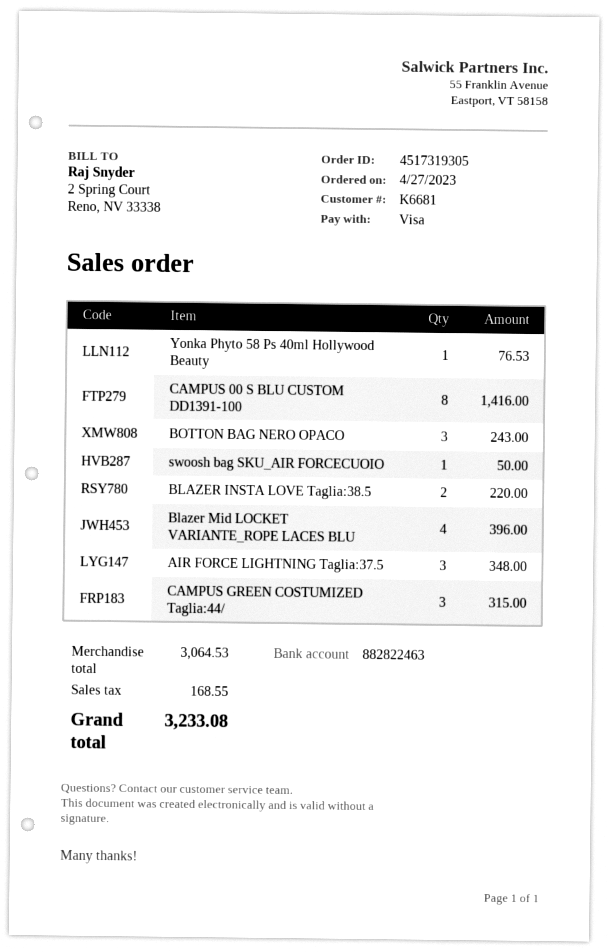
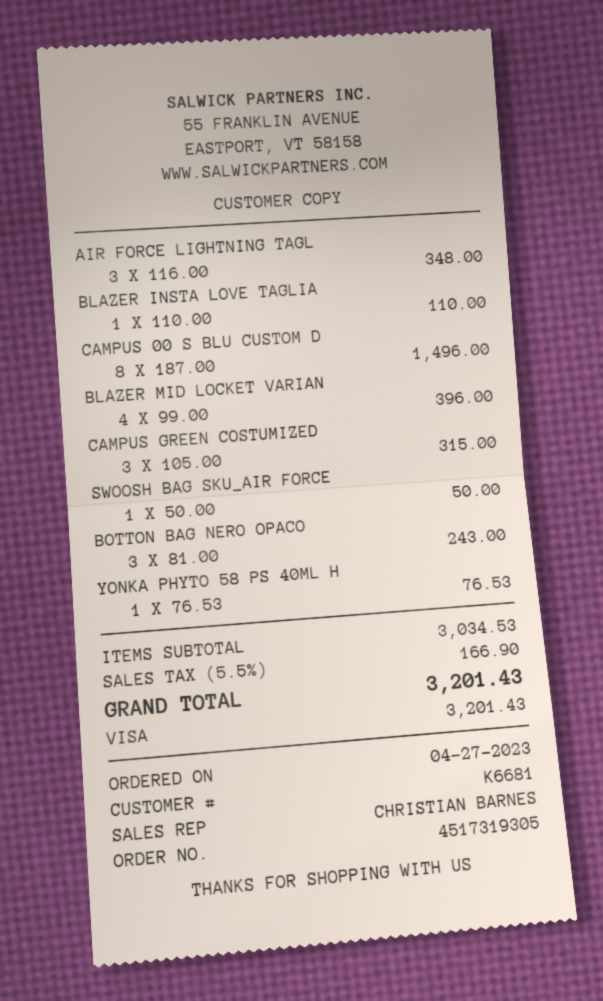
CAMPUS 00 S BLU CUSTOM DD1391-100: 8 for 1416.00 -> 8 for 1496.00
BLAZER INSTA LOVE Taglia:38.5: 2 for 220.00 -> 1 for 110.00
subtotal: 3064.53 -> 3034.53
tax: 168.55 -> 166.90
total: 3233.08 -> 3201.43

